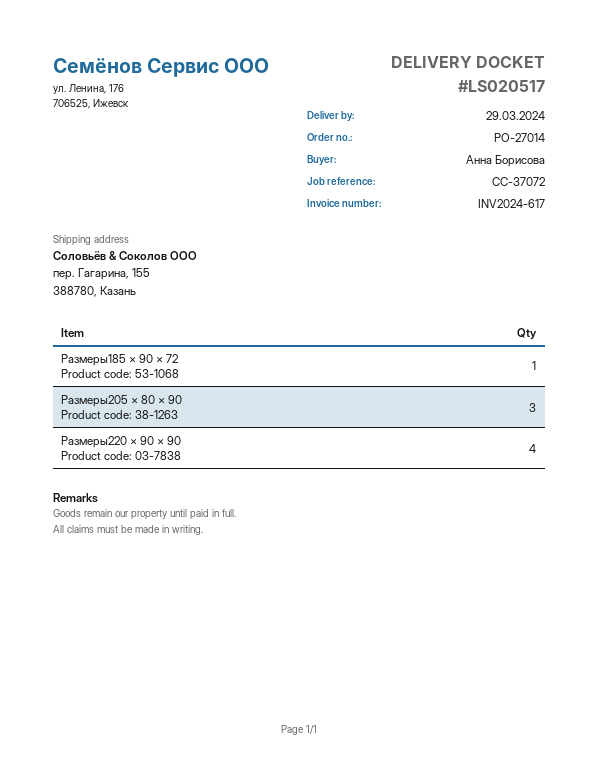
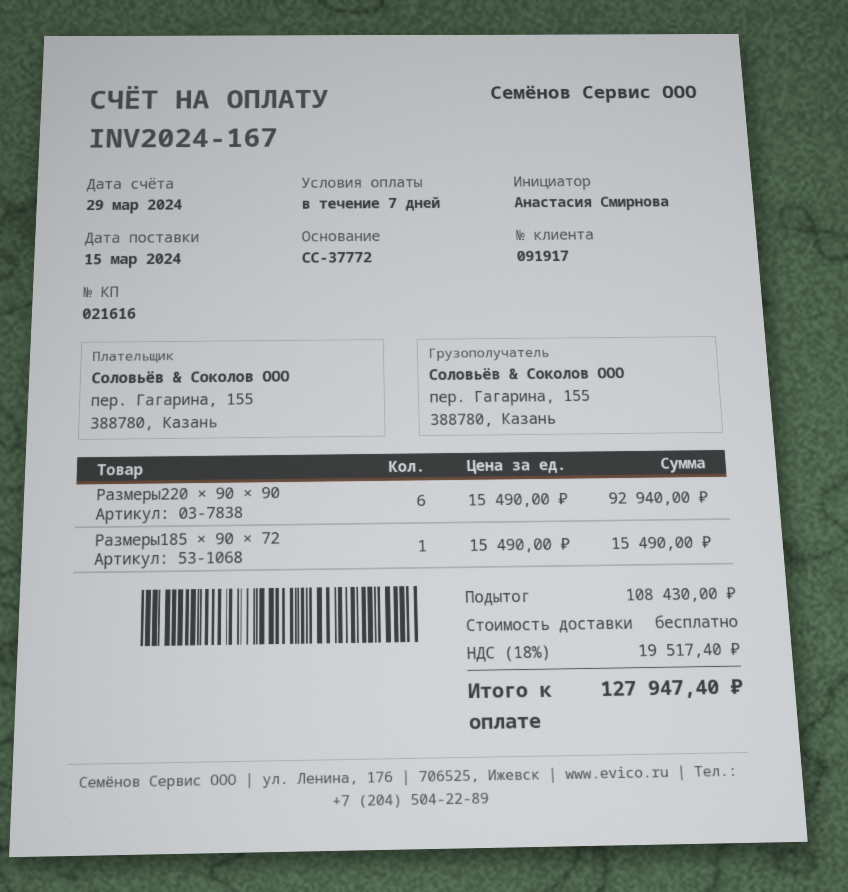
delivery date: 2024-03-29 -> 2024-03-15
invoice number: INV2024-617 -> INV2024-167
reference: CC-37072 -> CC-37772
ordered by: Анна Борисова -> Анастасия Смирнова
Размеры205 × 80 × 90: 3 -> none
Размеры220 × 90 × 90: 4 -> 6

